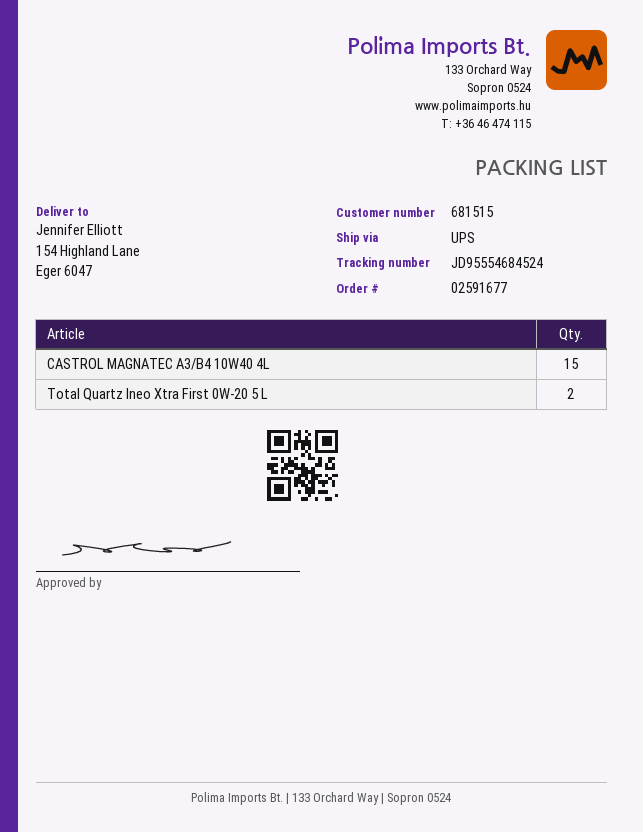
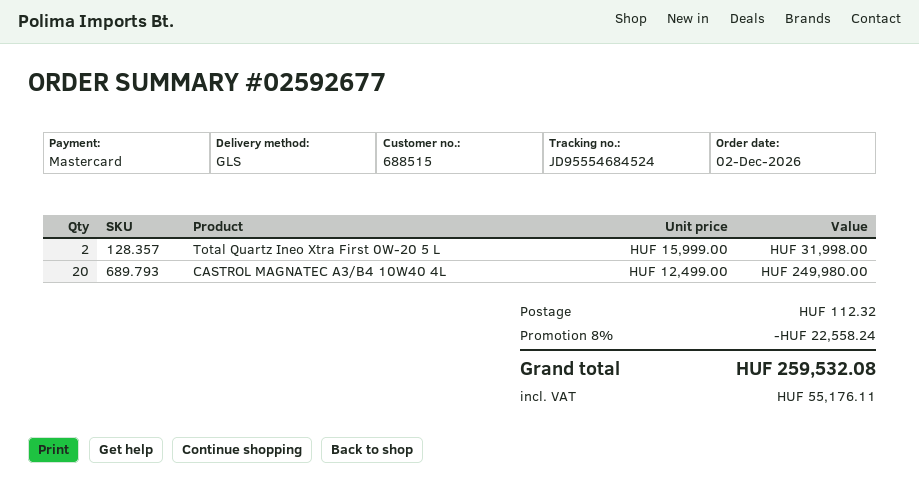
order number: 02591677 -> 02592677
customer number: 681515 -> 688515
shipping method: UPS -> GLS
CASTROL MAGNATEC A3/B4 10W40 4L: 15 -> 20

